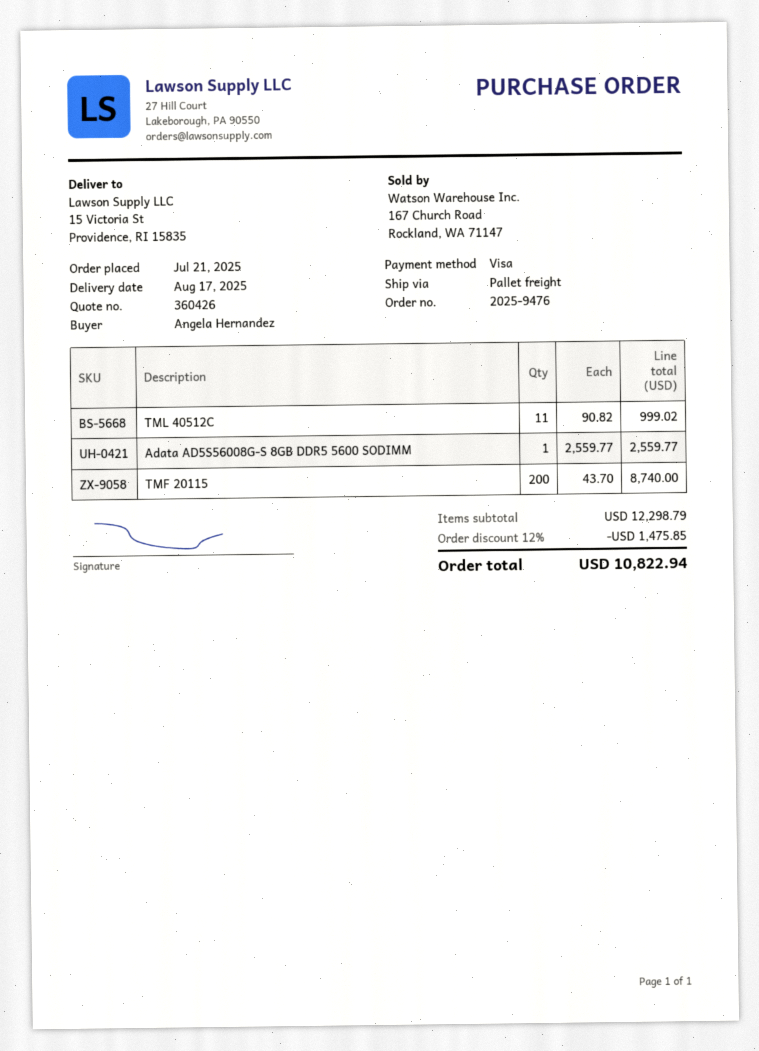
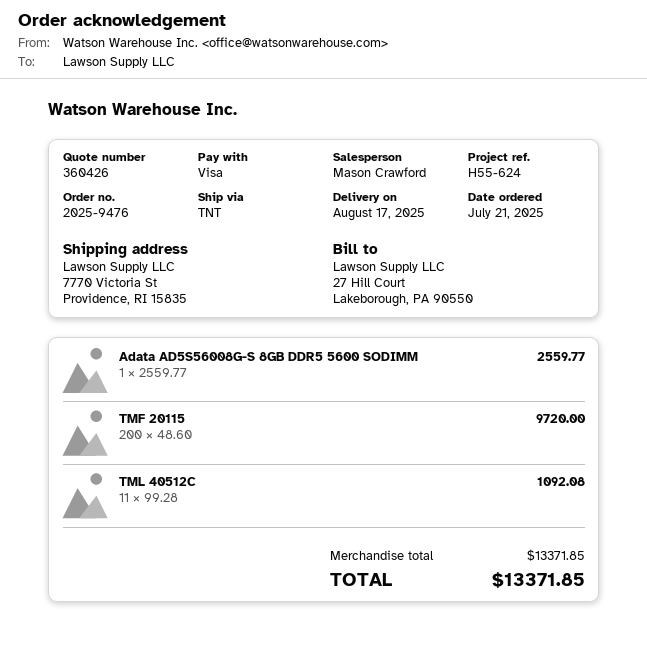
shipping method: pallet freight -> TNT
ship to: 15 Victoria St, Providence, RI 15835 -> 7770 Victoria St, Providence, RI 15835
TML 40512C: 11 x 90.82 = 999.02 -> 11 x 99.28 = 1092.08
TMF 20115: 200 x 43.70 = 8740.00 -> 200 x 48.60 = 9720.00
subtotal: 12298.79 -> 13371.85
discount: 12% = 1475.85 -> none
total: 10822.94 -> 13371.85

